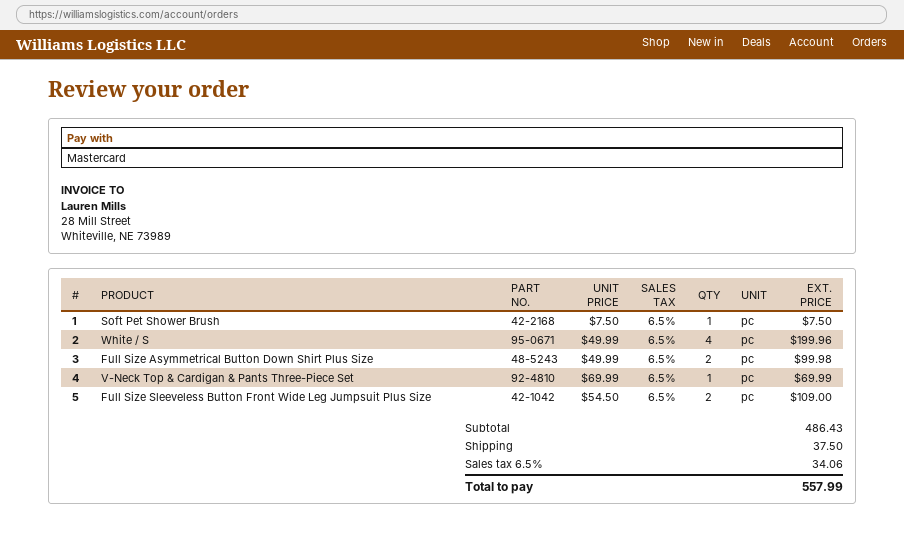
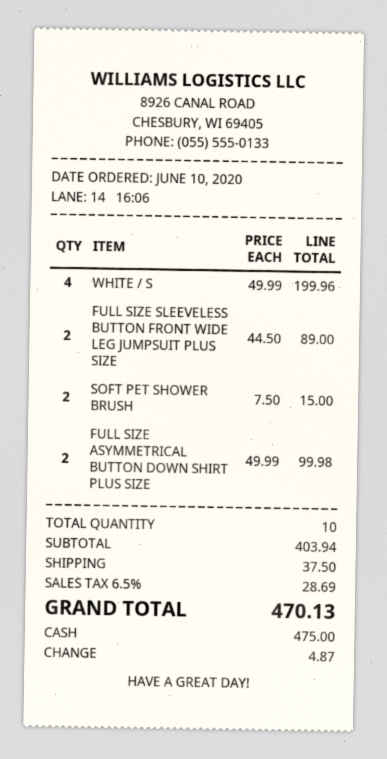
payment method: Mastercard -> cash
Soft Pet Shower Brush: 1 x 7.50 = 7.50 -> 2 x 7.50 = 15.00
V-Neck Top & Cardigan & Pants Three-Piece Set: 1 x 69.99 = 69.99 -> none
Full Size Sleeveless Button Front Wide Leg Jumpsuit Plus Size: 2 x 54.50 = 109.00 -> 2 x 44.50 = 89.00
subtotal: 486.43 -> 403.94
tax: 6.5% = 34.06 -> 6.5% = 28.69
total: 557.99 -> 470.13

